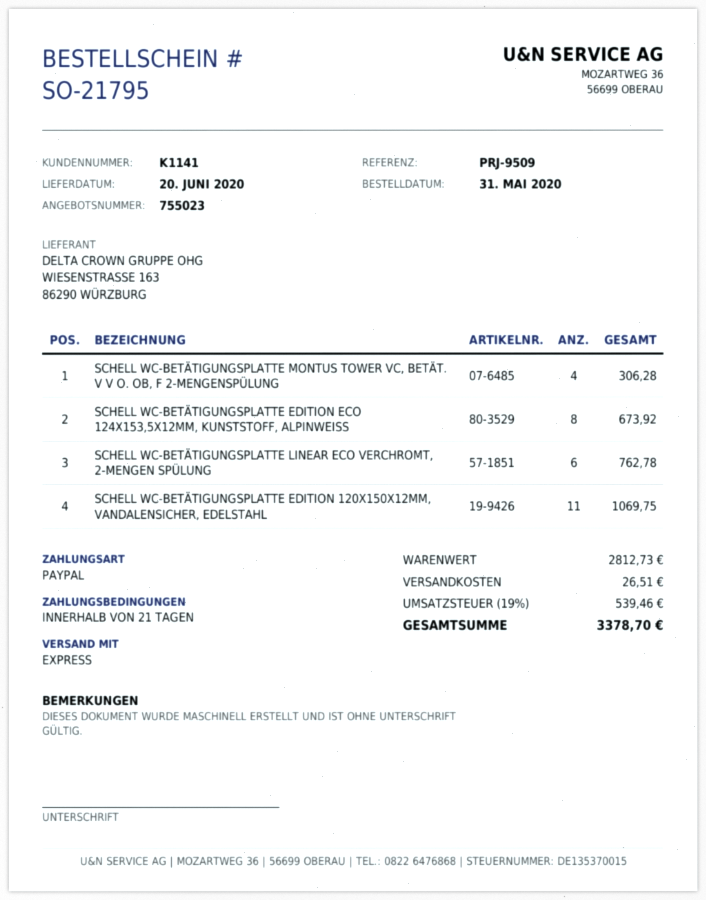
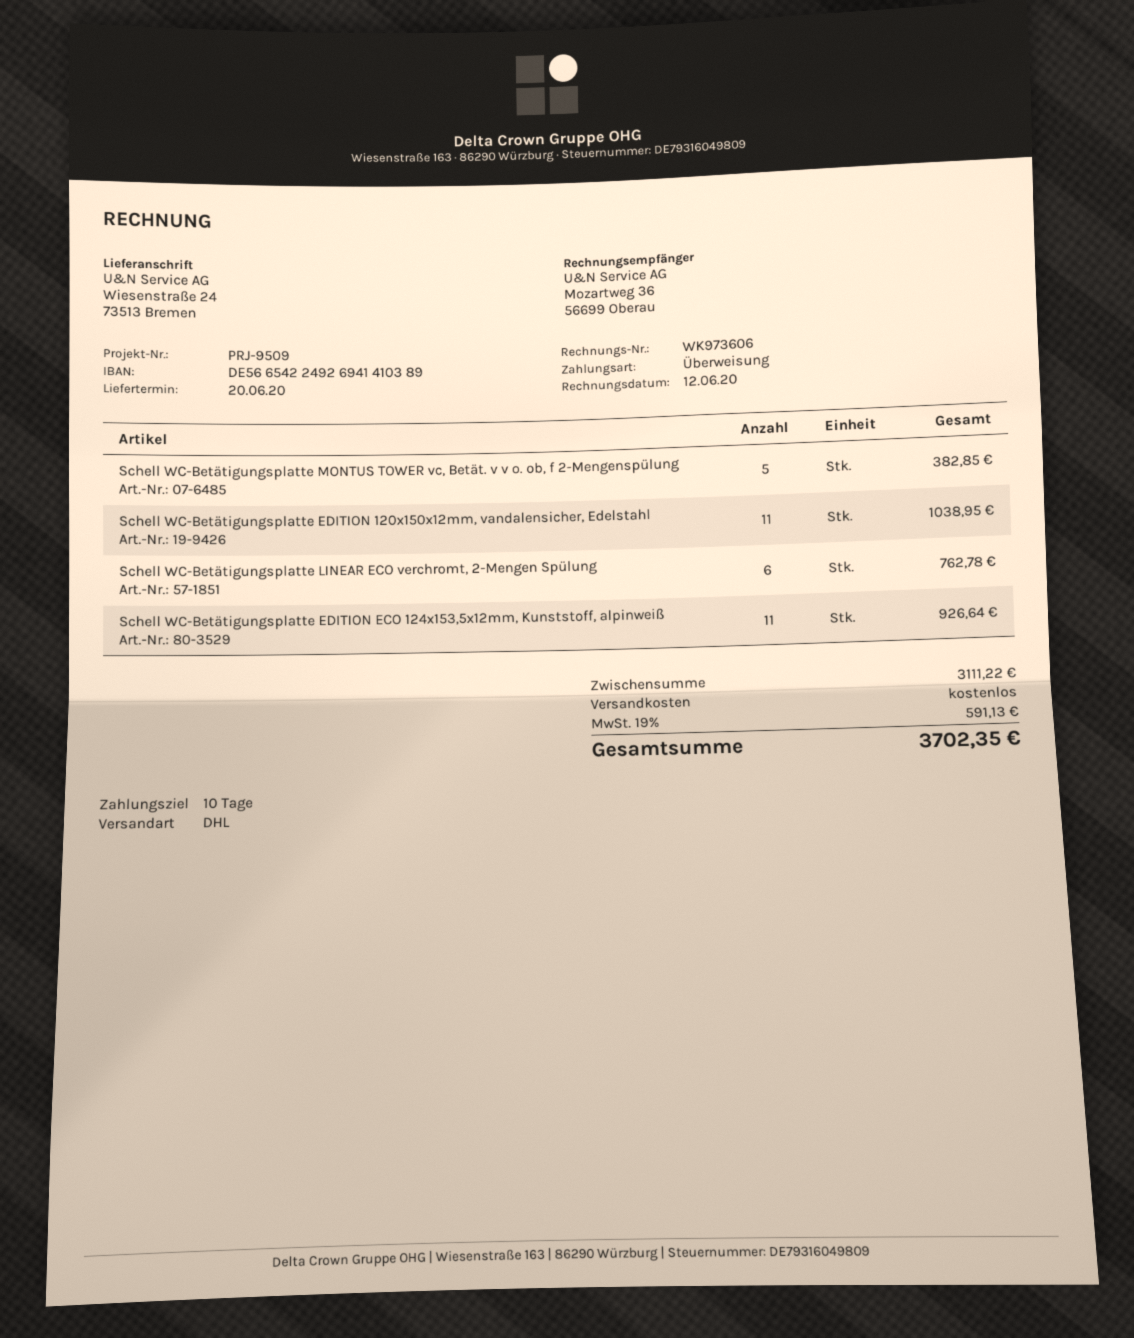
payment terms: 21 days -> 10 days
payment method: PayPal -> bank transfer
shipping method: express -> DHL
SCHELL WC-BETÄTIGUNGSPLATTE MONTUS TOWER VC, BETÄT. V V O. OB, F 2-MENGENSPÜLUNG: 4 for 306.28 -> 5 for 382.85
SCHELL WC-BETÄTIGUNGSPLATTE EDITION ECO 124X153,5X12MM, KUNSTSTOFF, ALPINWEISS: 8 for 673.92 -> 11 for 926.64
SCHELL WC-BETÄTIGUNGSPLATTE EDITION 120X150X12MM, VANDALENSICHER, EDELSTAHL: 11 for 1069.75 -> 11 for 1038.95
subtotal: 2812.73 -> 3111.22
shipping: 26.51 -> 0.00
tax: 19% = 539.46 -> 19% = 591.13
total: 3378.70 -> 3702.35

